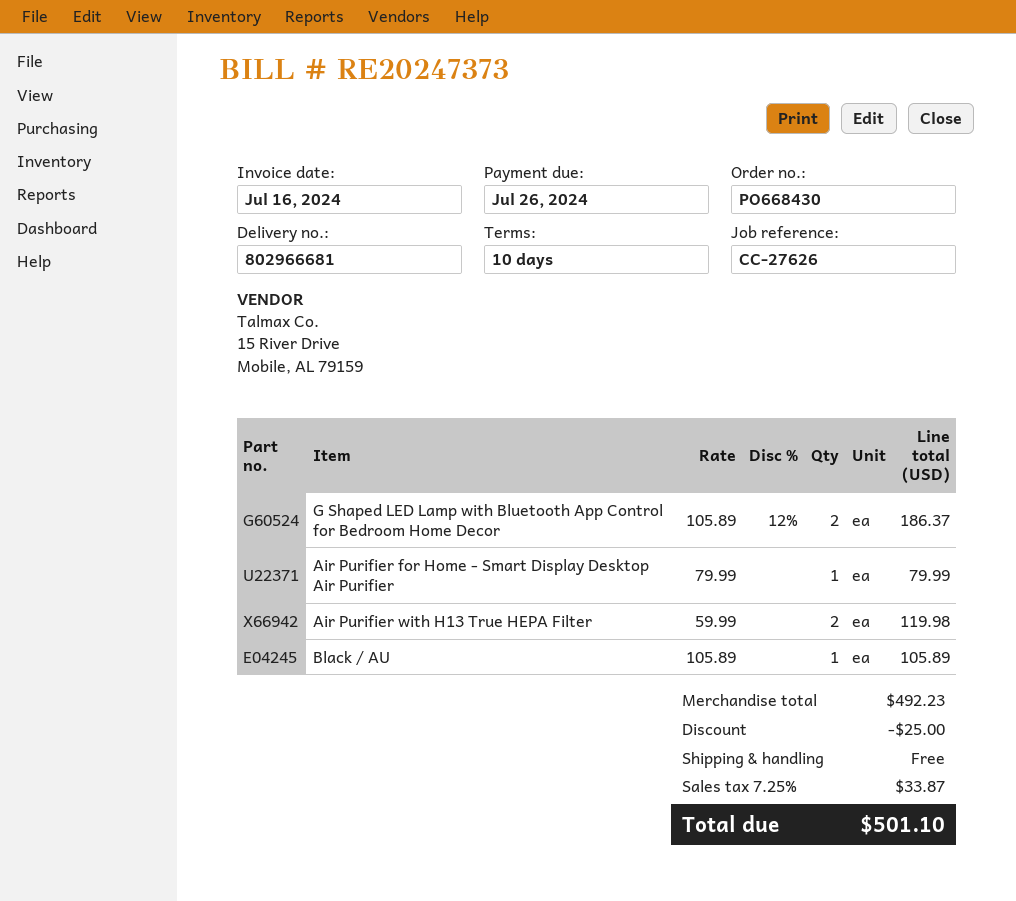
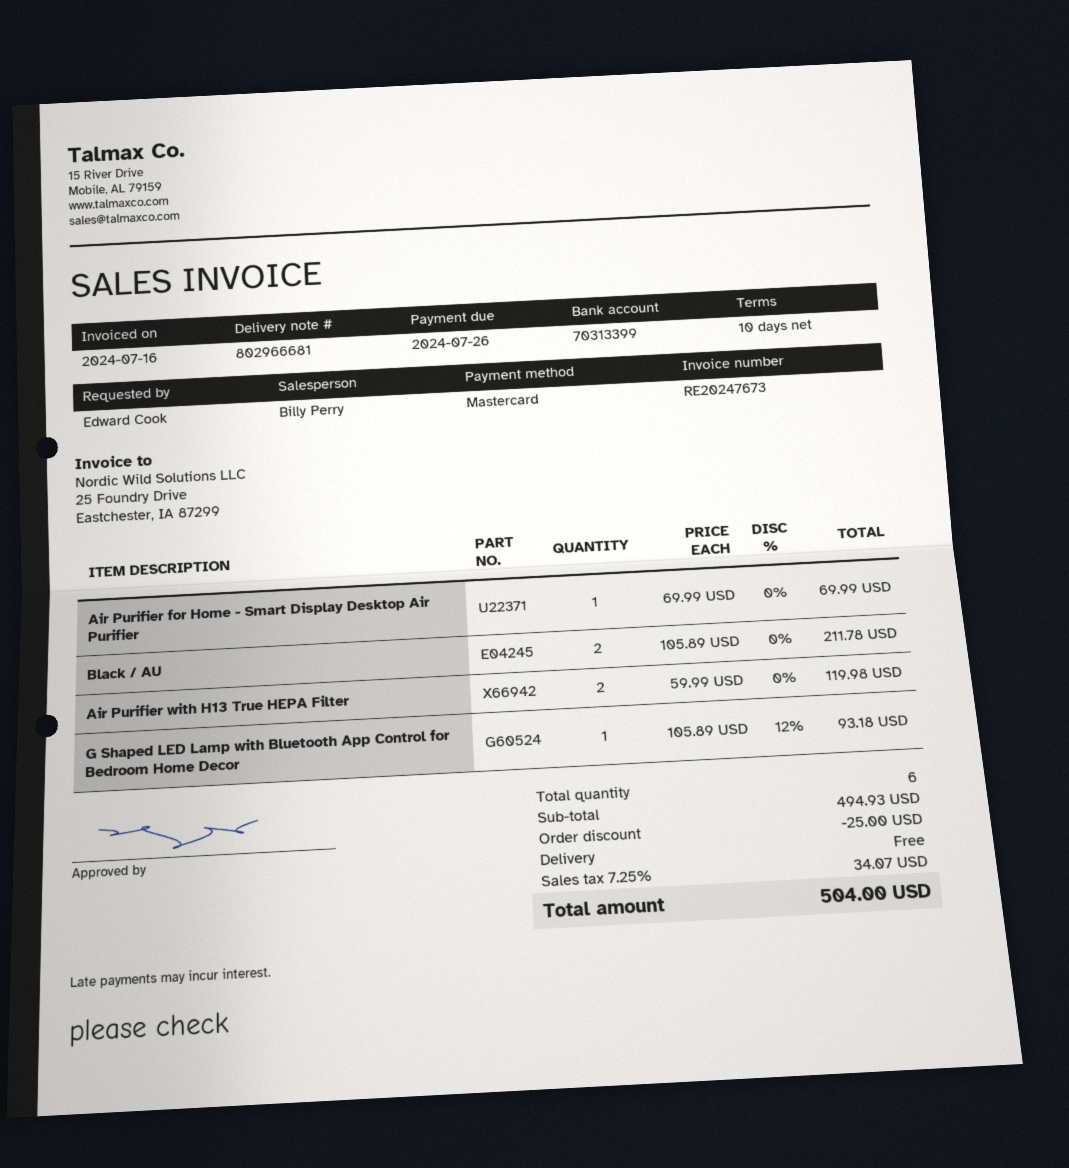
invoice number: RE20247373 -> RE20247673
G Shaped LED Lamp with Bluetooth App Control for Bedroom Home Decor: 2 x 105.89 - 12% = 186.37 -> 1 x 105.89 - 12% = 93.18
Air Purifier for Home - Smart Display Desktop Air Purifier: 1 x 79.99 = 79.99 -> 1 x 69.99 = 69.99
Black / AU: 1 x 105.89 = 105.89 -> 2 x 105.89 = 211.78
subtotal: 492.23 -> 494.93
tax: 7.25% = 33.87 -> 7.25% = 34.07
total: 501.10 -> 504.00

